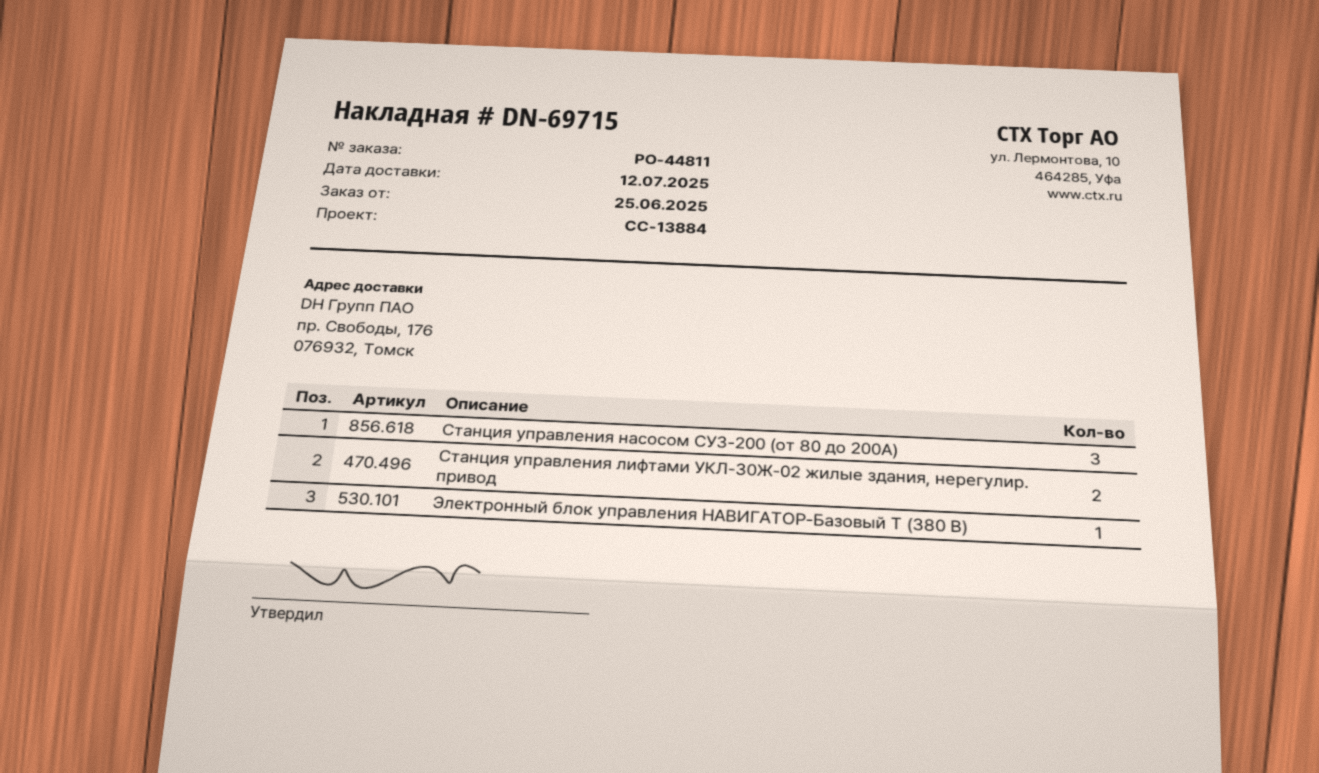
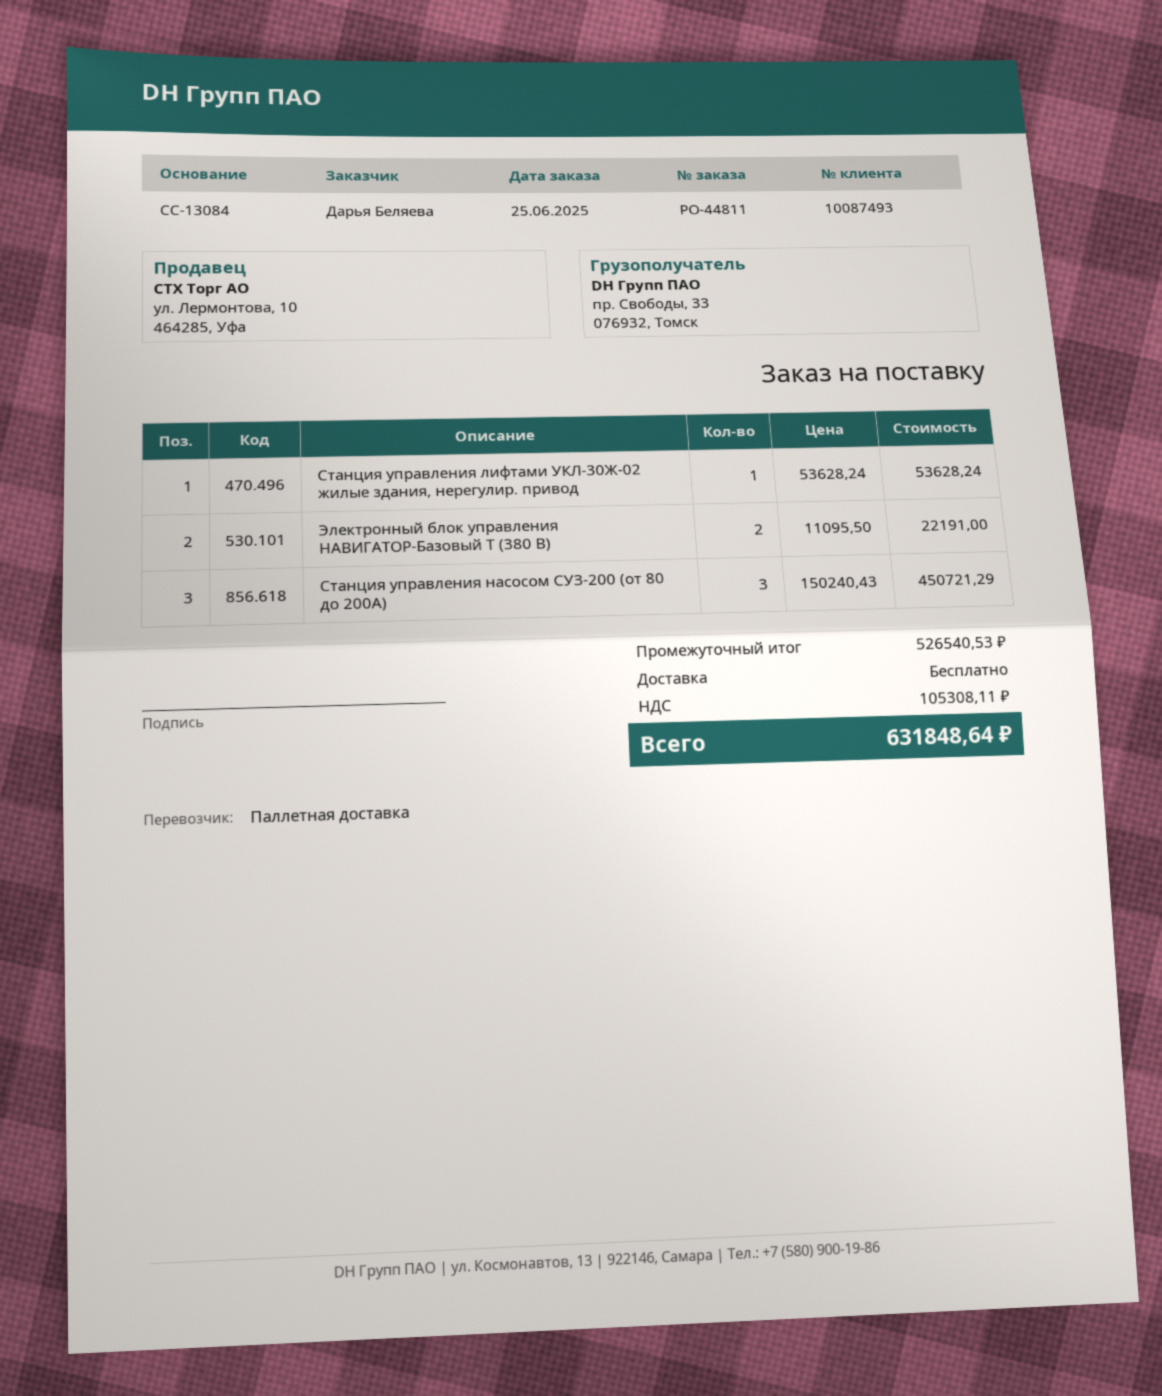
reference: CC-13884 -> CC-13084
ship to: пр. Свободы, 176, 076932, Томск -> пр. Свободы, 33, 076932, Томск
Станция управления лифтами УКЛ-30Ж-02 жилые здания, нерегулир. привод: 2 -> 1
Электронный блок управления НАВИГАТОР-Базовый Т (380 В): 1 -> 2

